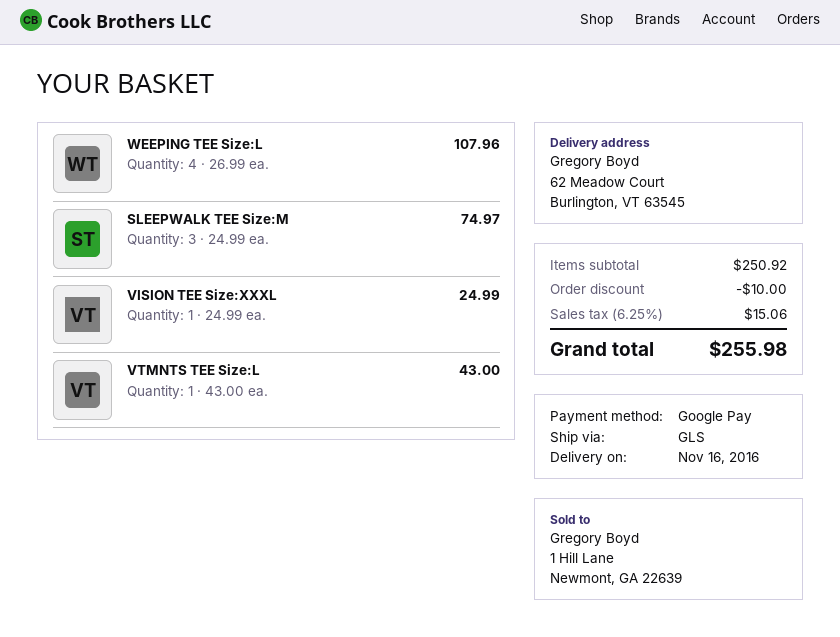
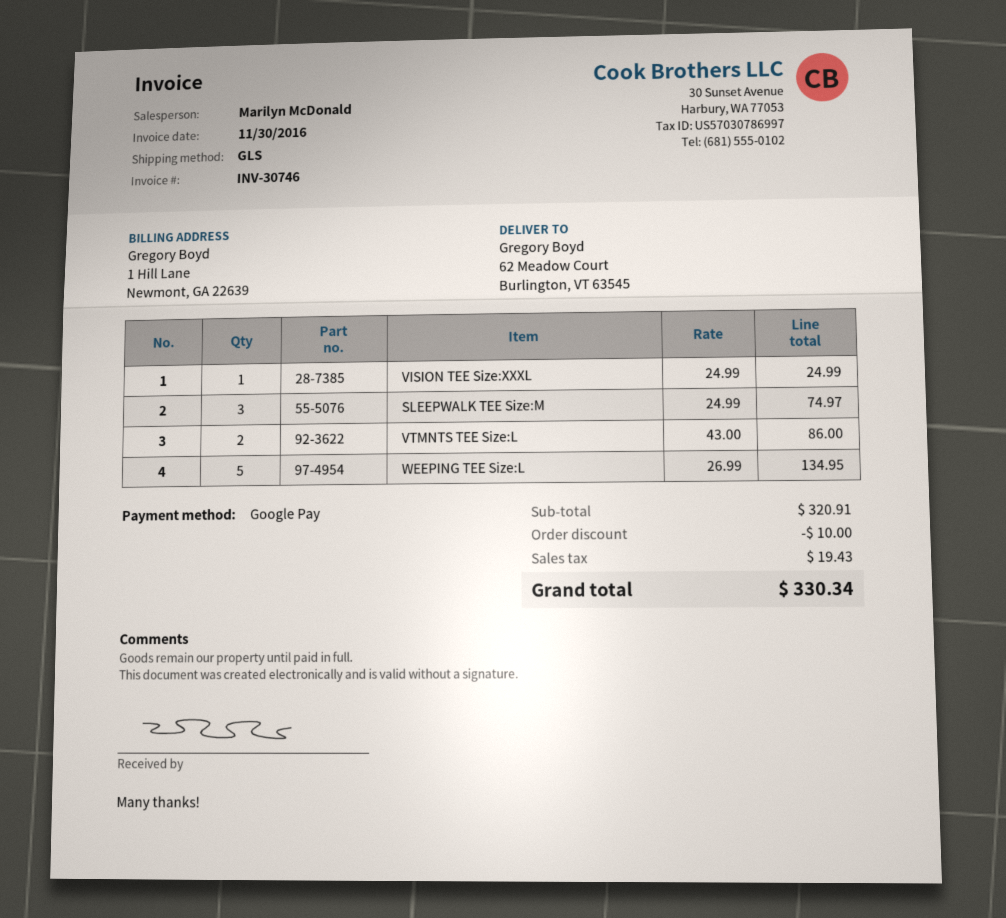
WEEPING TEE Size:L: 4 x 26.99 = 107.96 -> 5 x 26.99 = 134.95
VTMNTS TEE Size:L: 1 x 43.00 = 43.00 -> 2 x 43.00 = 86.00
subtotal: 250.92 -> 320.91
tax: 15.06 -> 19.43
total: 255.98 -> 330.34

